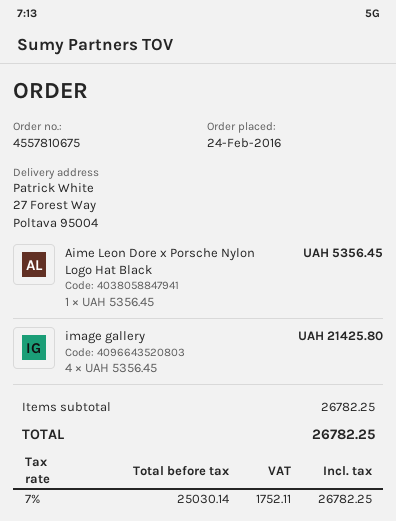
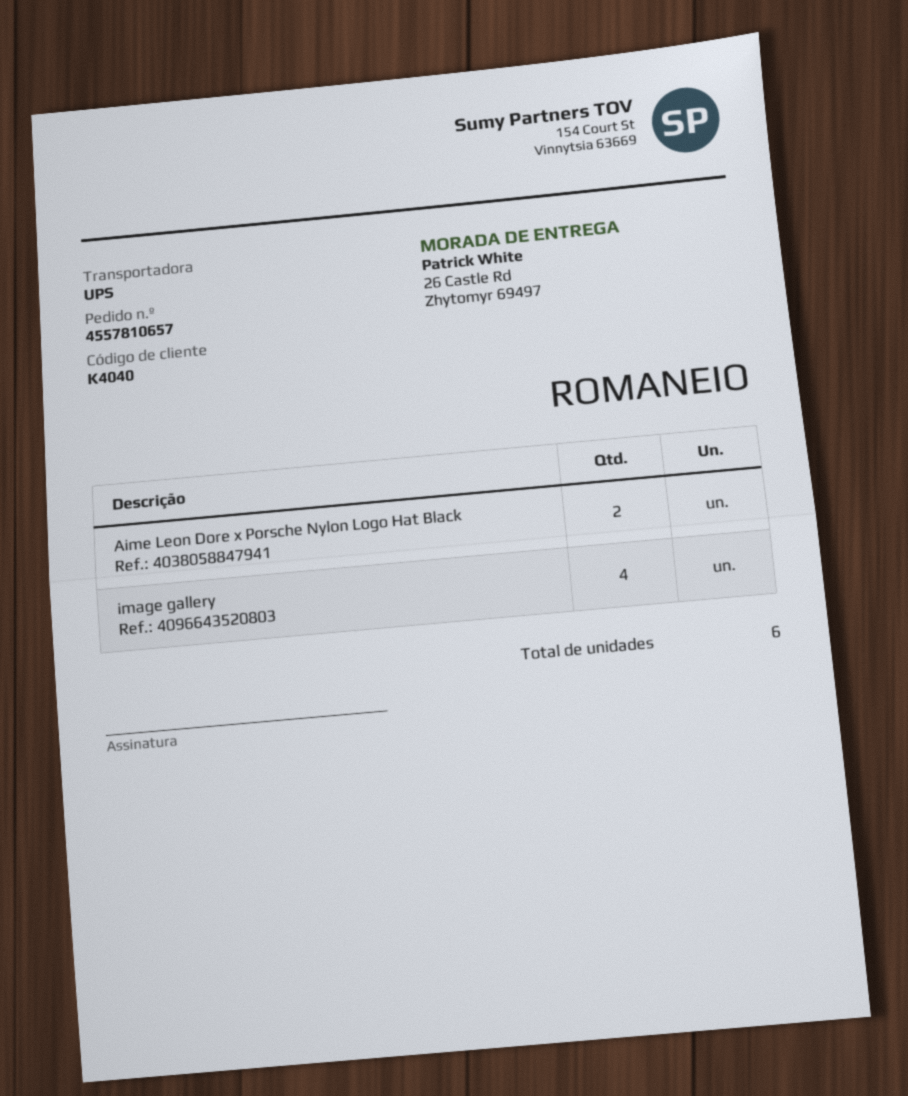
order number: 4557810675 -> 4557810657
ship to: 27 Forest Way, Poltava 95004 -> 26 Castle Rd, Zhytomyr 69497
Aime Leon Dore x Porsche Nylon Logo Hat Black: 1 -> 2

